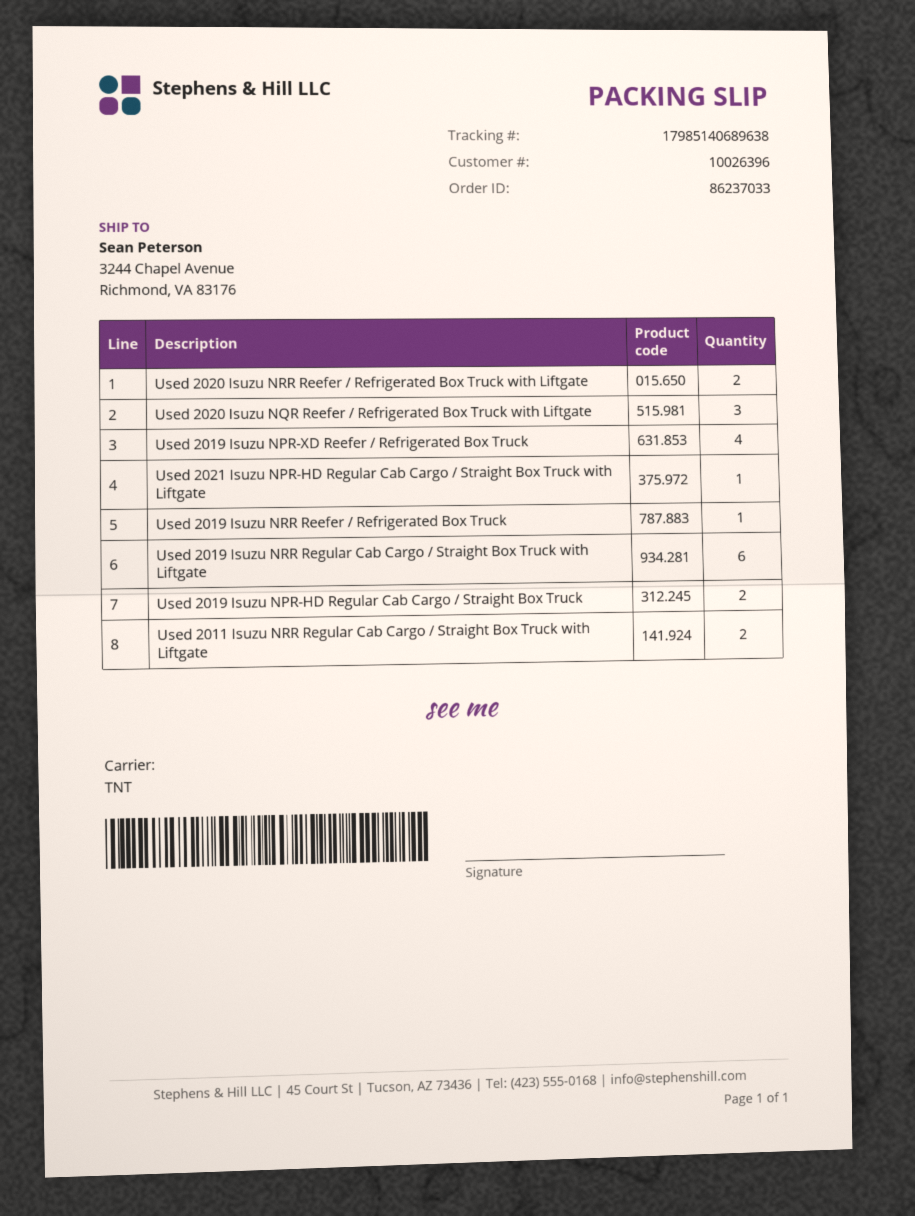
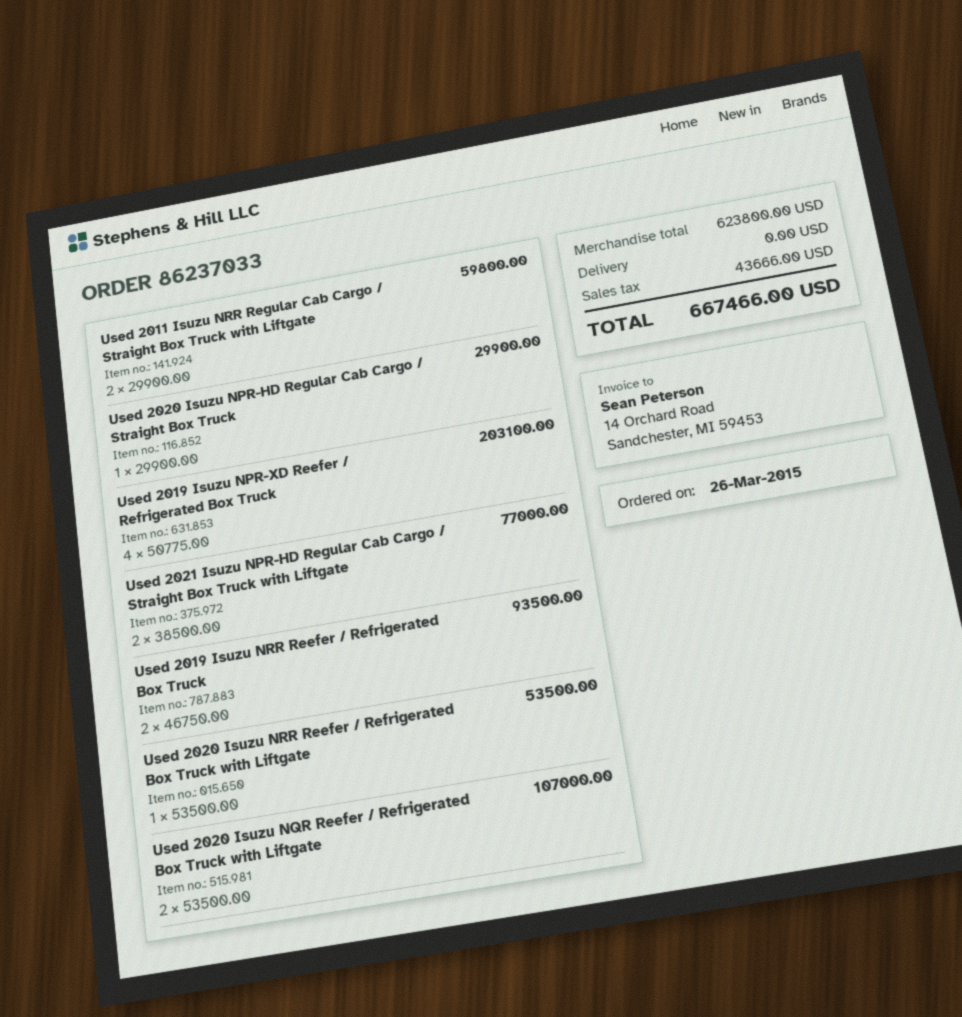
Used 2020 Isuzu NRR Reefer / Refrigerated Box Truck with Liftgate: 2 -> 1
Used 2020 Isuzu NQR Reefer / Refrigerated Box Truck with Liftgate: 3 -> 2
Used 2021 Isuzu NPR-HD Regular Cab Cargo / Straight Box Truck with Liftgate: 1 -> 2
Used 2019 Isuzu NRR Reefer / Refrigerated Box Truck: 1 -> 2
Used 2019 Isuzu NRR Regular Cab Cargo / Straight Box Truck with Liftgate: 6 -> none
Used 2019 Isuzu NPR-HD Regular Cab Cargo / Straight Box Truck: 2 -> none
Used 2020 Isuzu NPR-HD Regular Cab Cargo / Straight Box Truck: none -> 1

